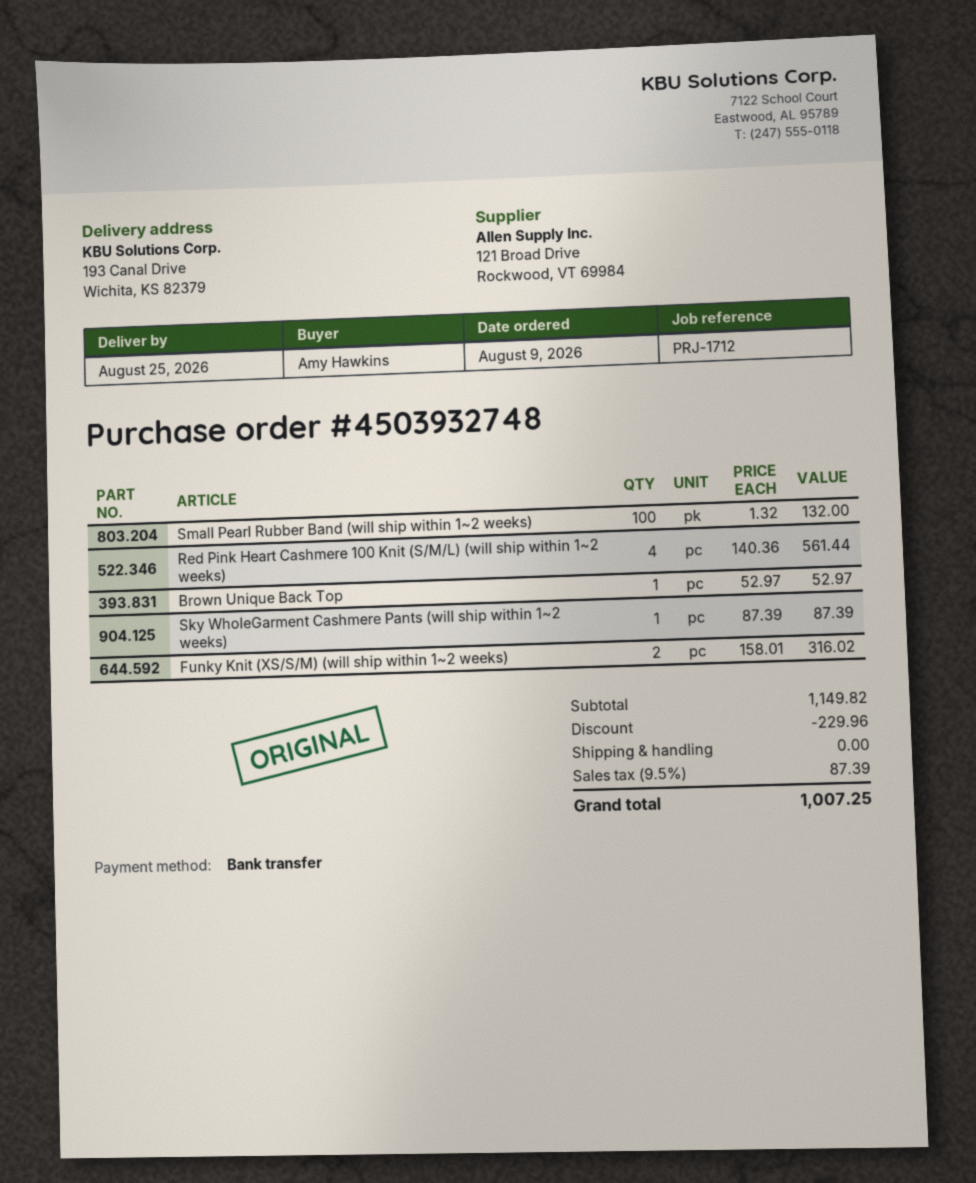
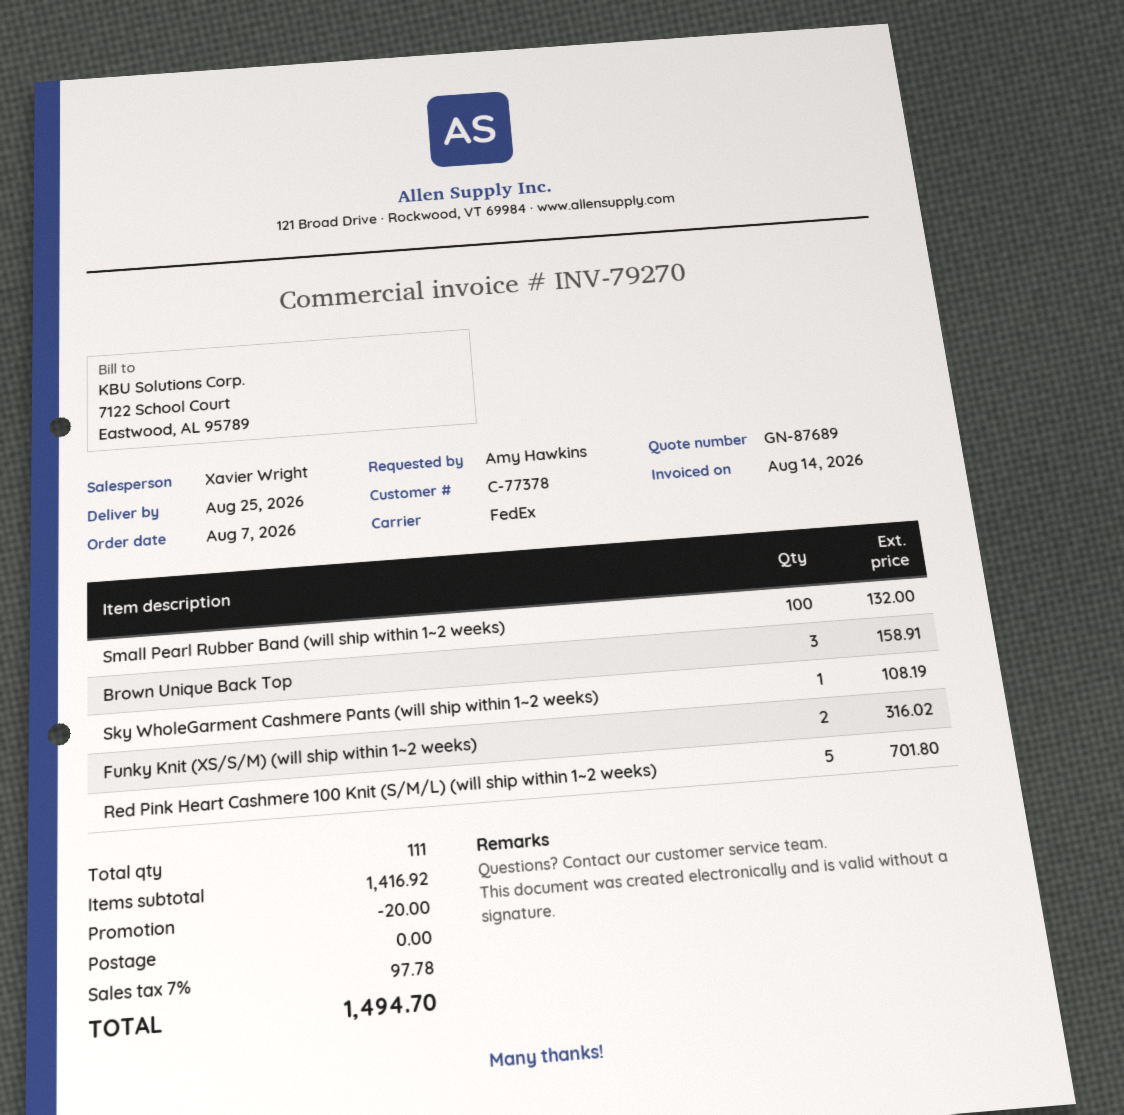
order date: 2026-08-09 -> 2026-08-07
Red Pink Heart Cashmere 100 Knit (S/M/L) (will ship within 1~2 weeks): 4 for 561.44 -> 5 for 701.80
Brown Unique Back Top: 1 for 52.97 -> 3 for 158.91
Sky WholeGarment Cashmere Pants (will ship within 1~2 weeks): 1 for 87.39 -> 1 for 108.19
subtotal: 1149.82 -> 1416.92
discount: 229.96 -> 20.00
tax: 9.5% = 87.39 -> 7% = 97.78
total: 1007.25 -> 1494.70

